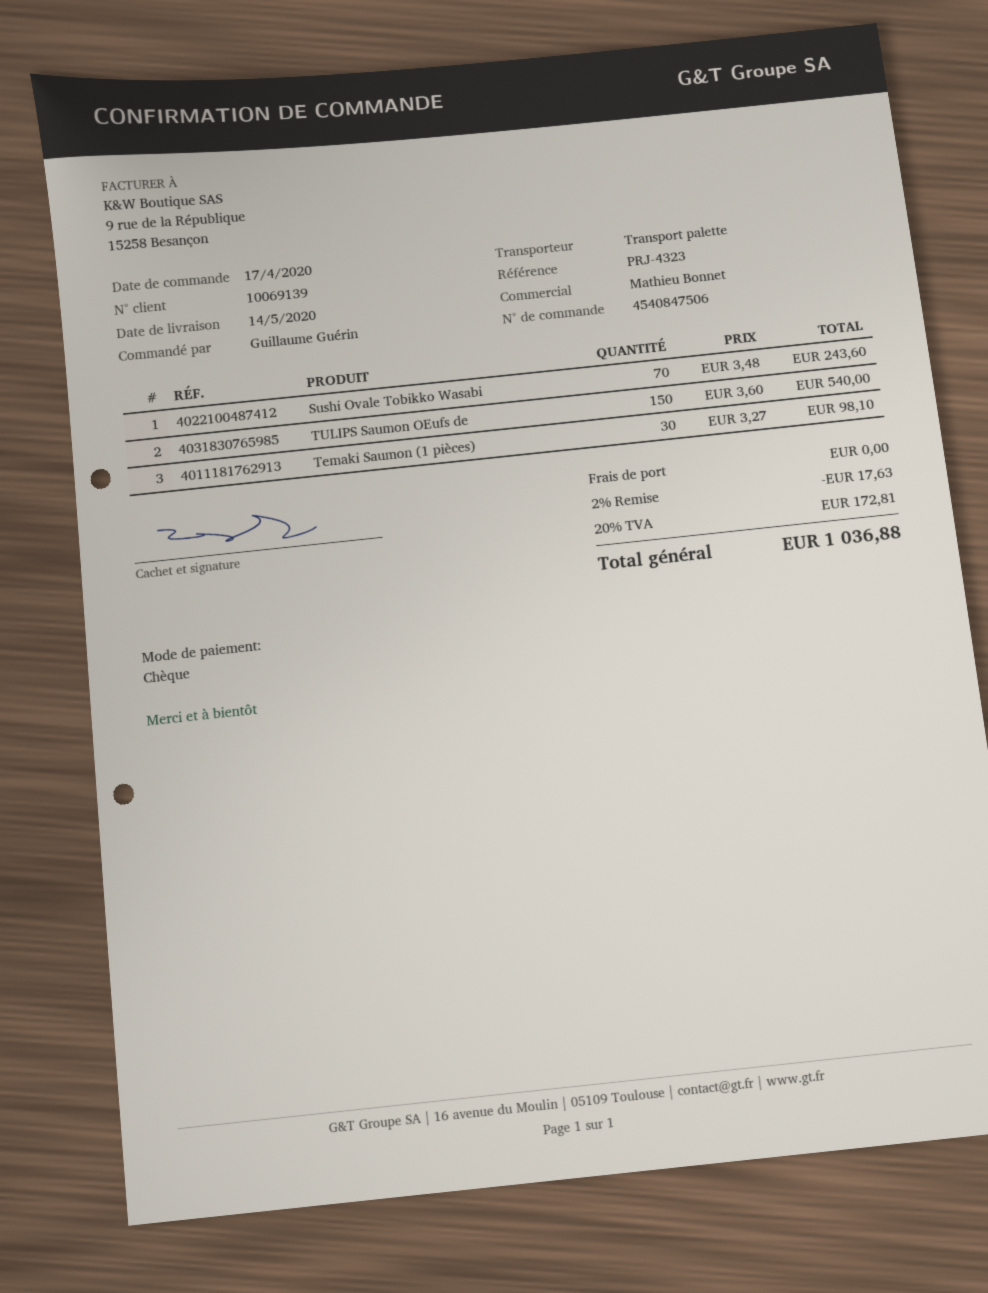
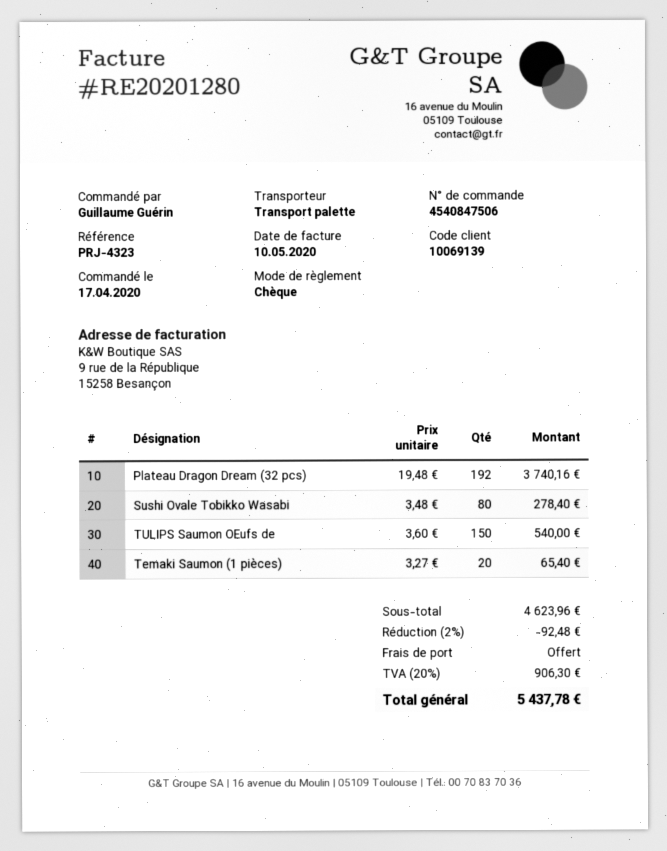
Sushi Ovale Tobikko Wasabi: 70 x 3.48 = 243.60 -> 80 x 3.48 = 278.40
Temaki Saumon (1 pièces): 30 x 3.27 = 98.10 -> 20 x 3.27 = 65.40
Plateau Dragon Dream (32 pcs): none -> 192 x 19.48 = 3740.16
discount: 2% = 17.63 -> 2% = 92.48
tax: 20% = 172.81 -> 20% = 906.30
total: 1036.88 -> 5437.78

